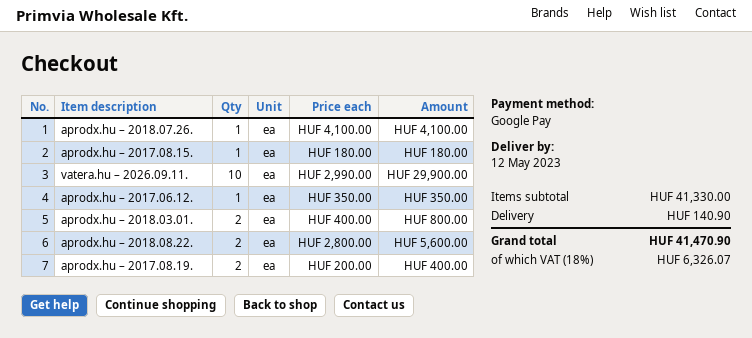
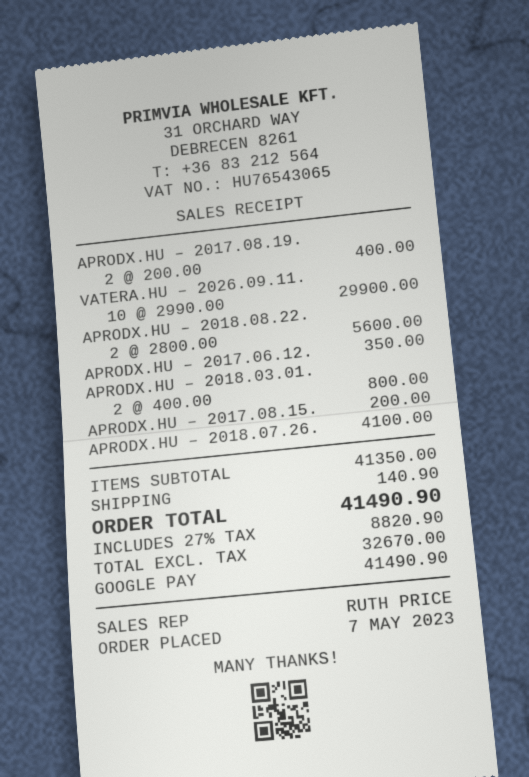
aprodx.hu – 2017.08.15.: 1 x 180.00 = 180.00 -> 1 x 200.00 = 200.00
subtotal: 41330.00 -> 41350.00
tax: 18% = 6326.07 -> 27% = 8820.90
total: 41470.90 -> 41490.90

